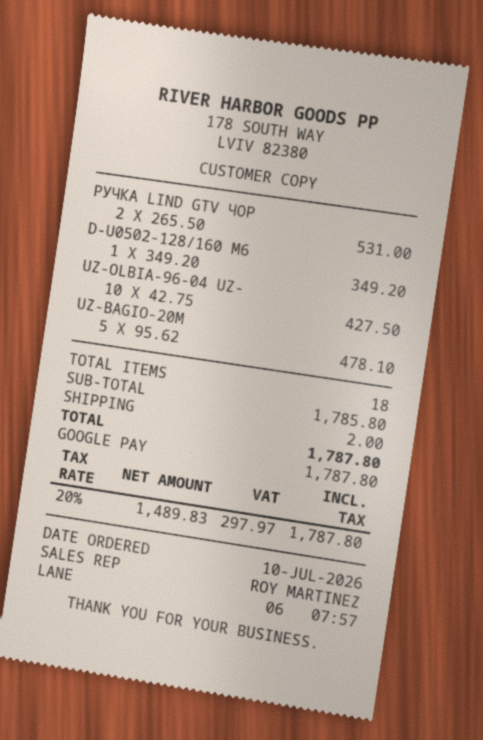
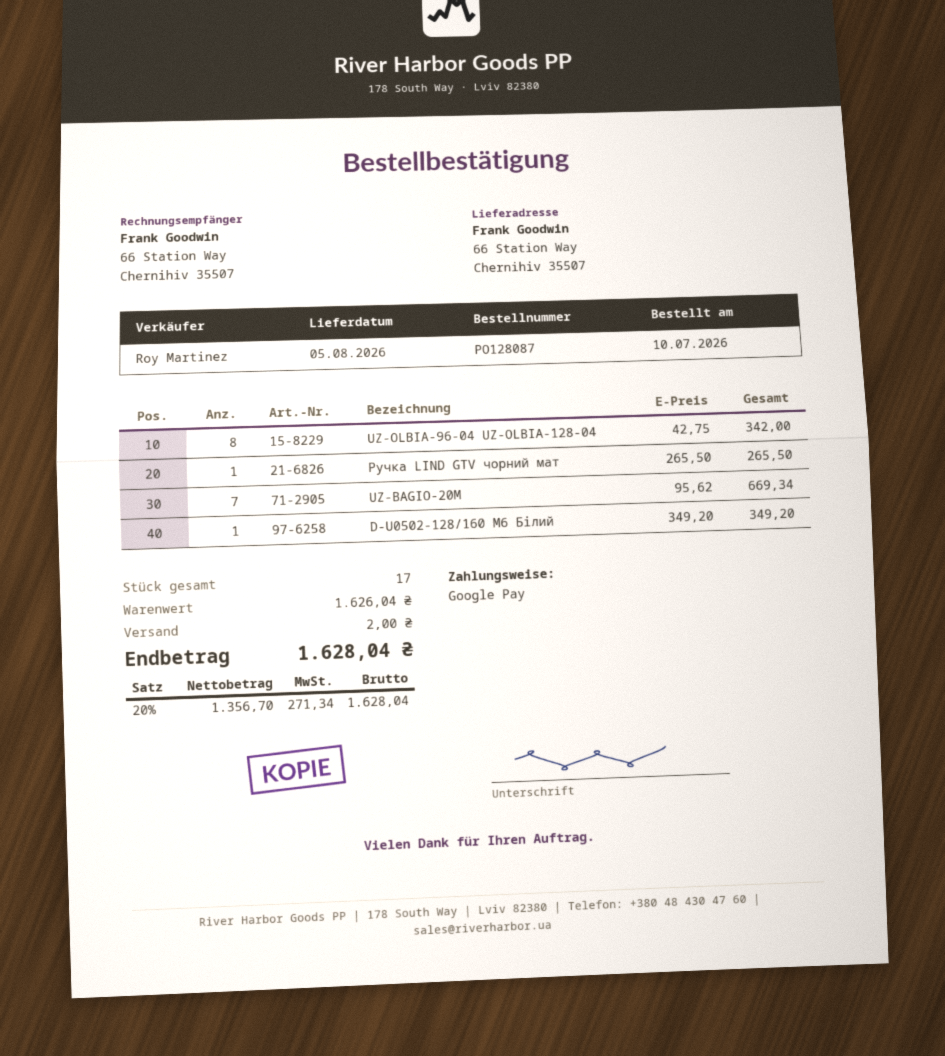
РУЧКА LIND GTV ЧОР: 2 x 265.50 = 531.00 -> 1 x 265.50 = 265.50
UZ-OLBIA-96-04 UZ-: 10 x 42.75 = 427.50 -> 8 x 42.75 = 342.00
UZ-BAGIO-20M: 5 x 95.62 = 478.10 -> 7 x 95.62 = 669.34
total quantity: 18 -> 17
subtotal: 1785.80 -> 1626.04
net: 1489.83 -> 1356.70
tax: 20% = 297.97 -> 20% = 271.34
total: 1787.80 -> 1628.04

